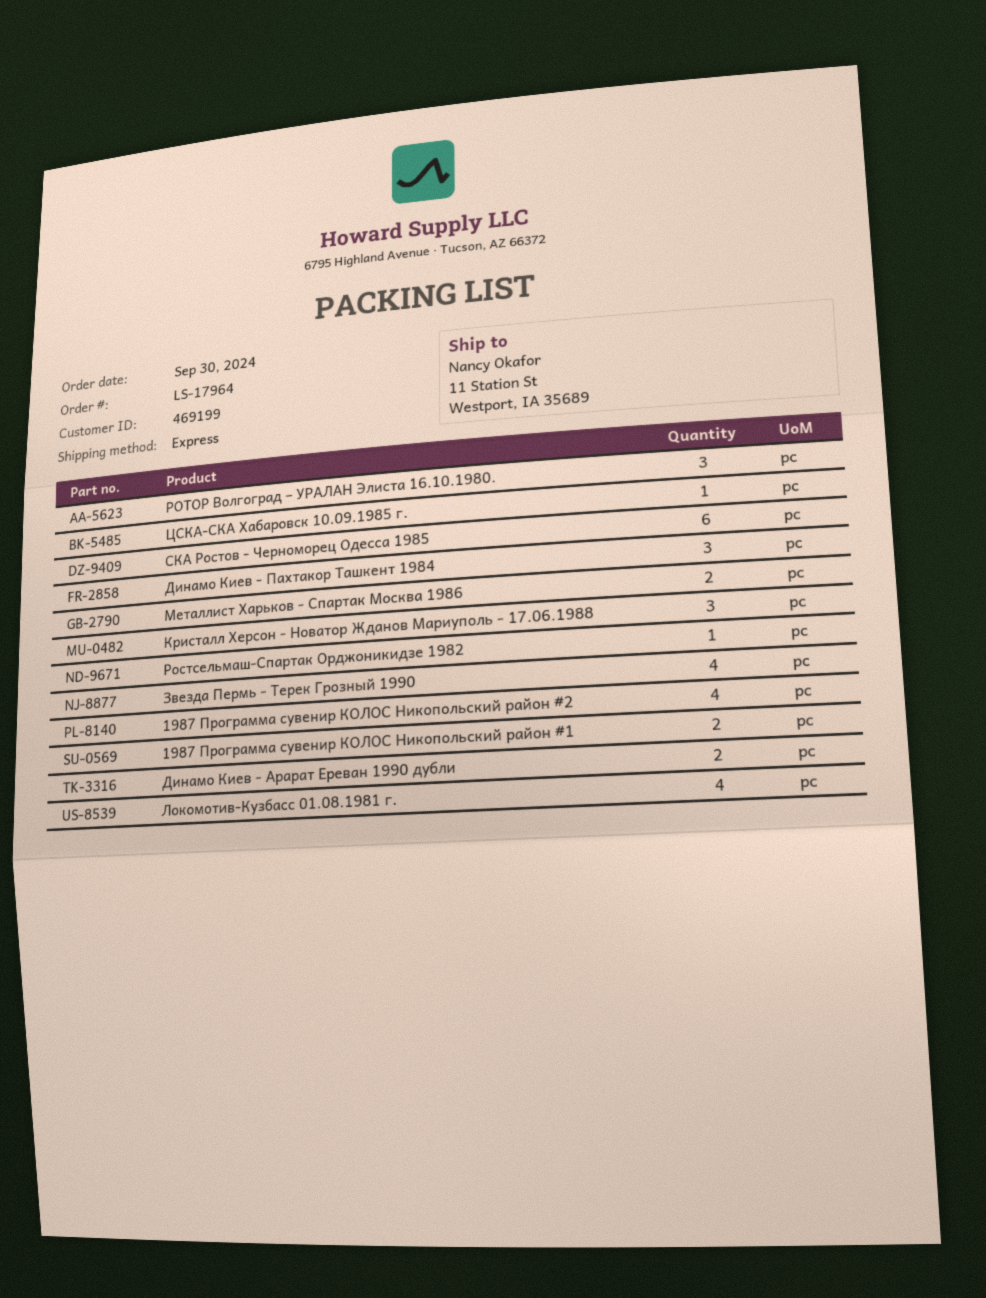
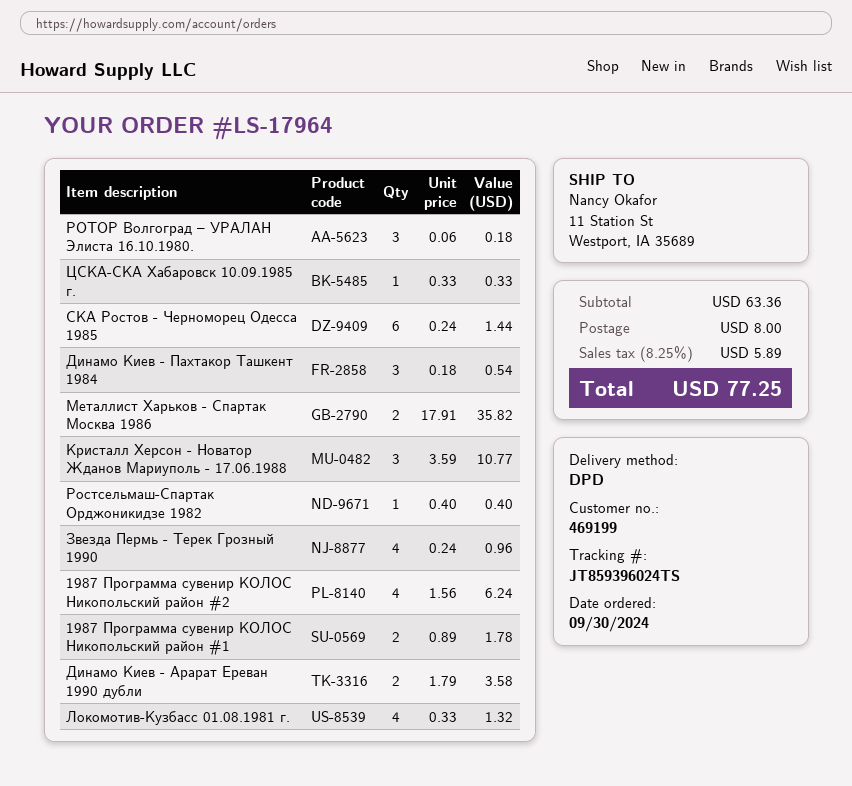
shipping method: express -> DPD

